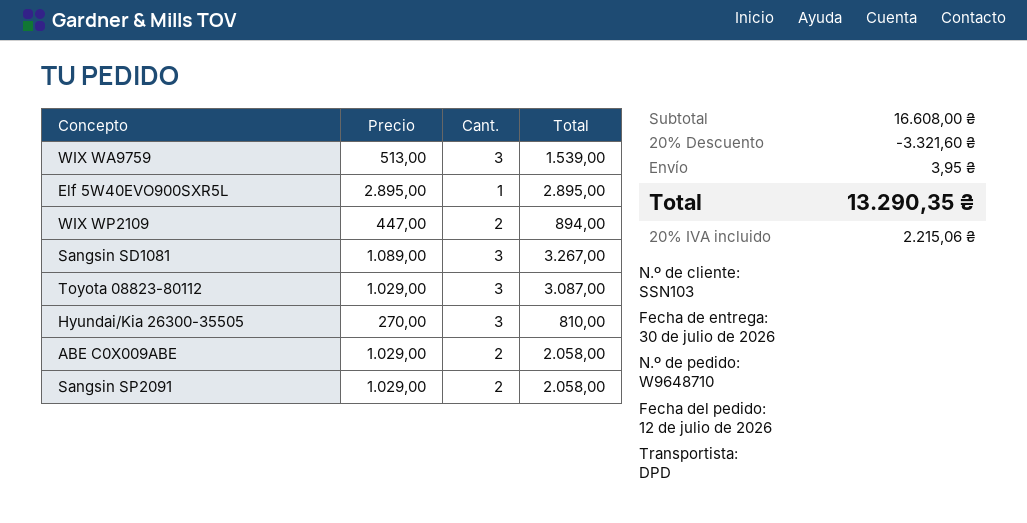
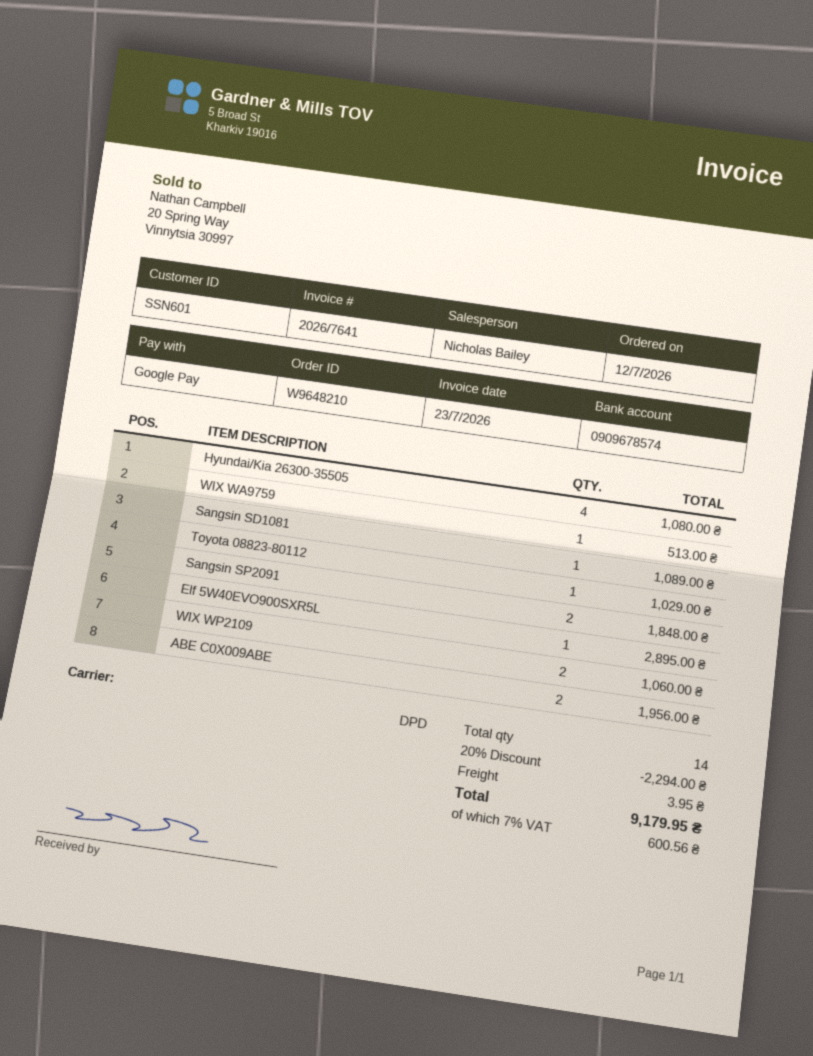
order number: W9648710 -> W9648210
customer number: SSN103 -> SSN601
WIX WA9759: 3 for 1539.00 -> 1 for 513.00
WIX WP2109: 2 for 894.00 -> 2 for 1060.00
Sangsin SD1081: 3 for 3267.00 -> 1 for 1089.00
Toyota 08823-80112: 3 for 3087.00 -> 1 for 1029.00
Hyundai/Kia 26300-35505: 3 for 810.00 -> 4 for 1080.00
ABE C0X009ABE: 2 for 2058.00 -> 2 for 1956.00
Sangsin SP2091: 2 for 2058.00 -> 2 for 1848.00
discount: 20% = 3321.60 -> 20% = 2294.00
tax: 20% = 2215.06 -> 7% = 600.56
total: 13290.35 -> 9179.95

